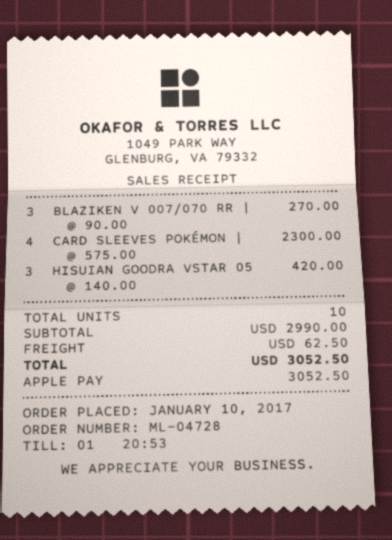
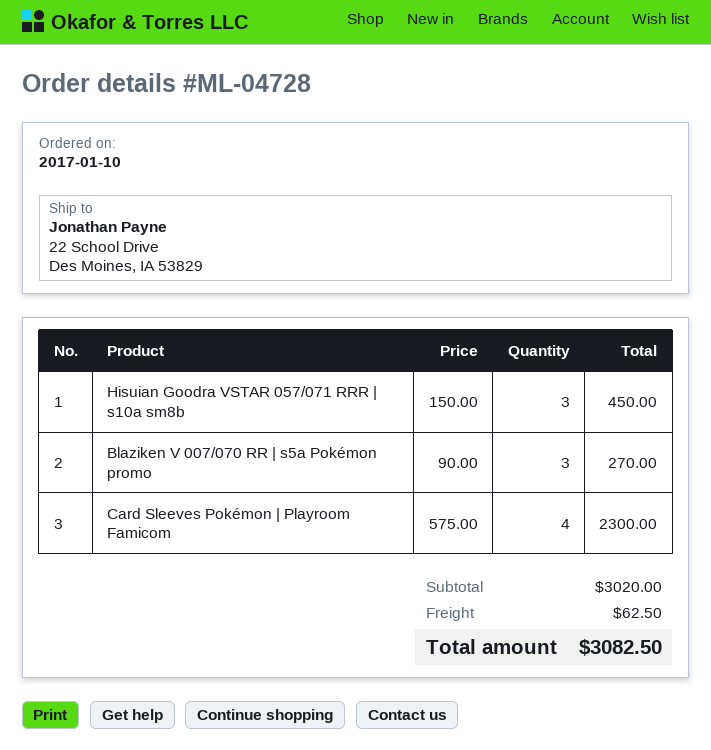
HISUIAN GOODRA VSTAR 05: 3 x 140.00 = 420.00 -> 3 x 150.00 = 450.00
subtotal: 2990.00 -> 3020.00
total: 3052.50 -> 3082.50

